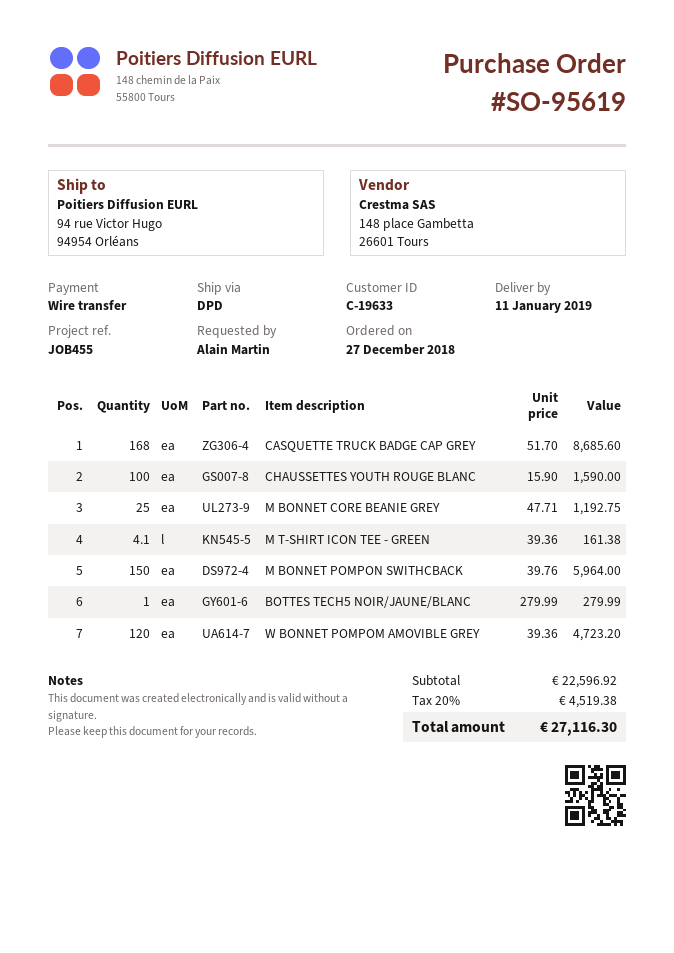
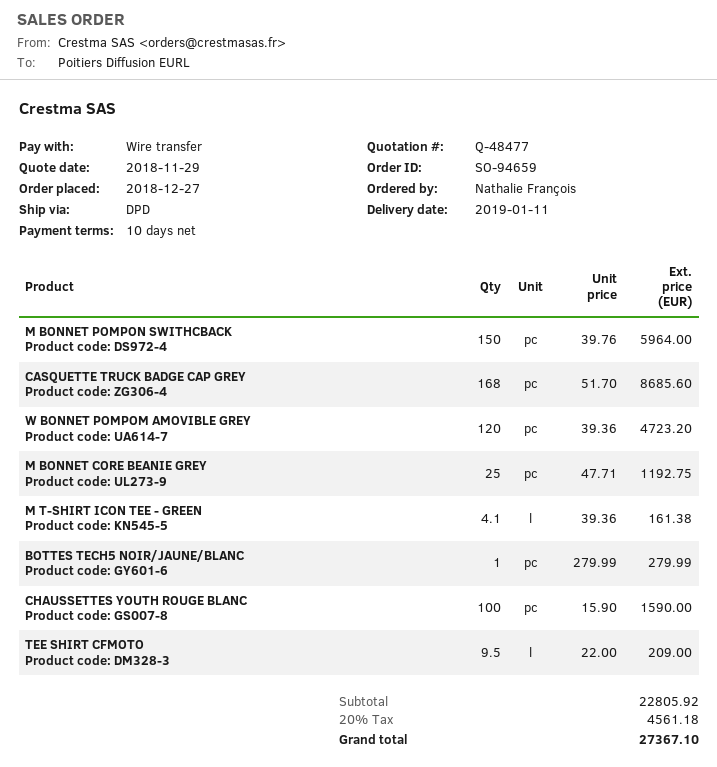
order number: SO-95619 -> SO-94659
ordered by: Alain Martin -> Nathalie François
TEE SHIRT CFMOTO: none -> 9.5 x 22.00 = 209.00
subtotal: 22596.92 -> 22805.92
tax: 20% = 4519.38 -> 20% = 4561.18
total: 27116.30 -> 27367.10

